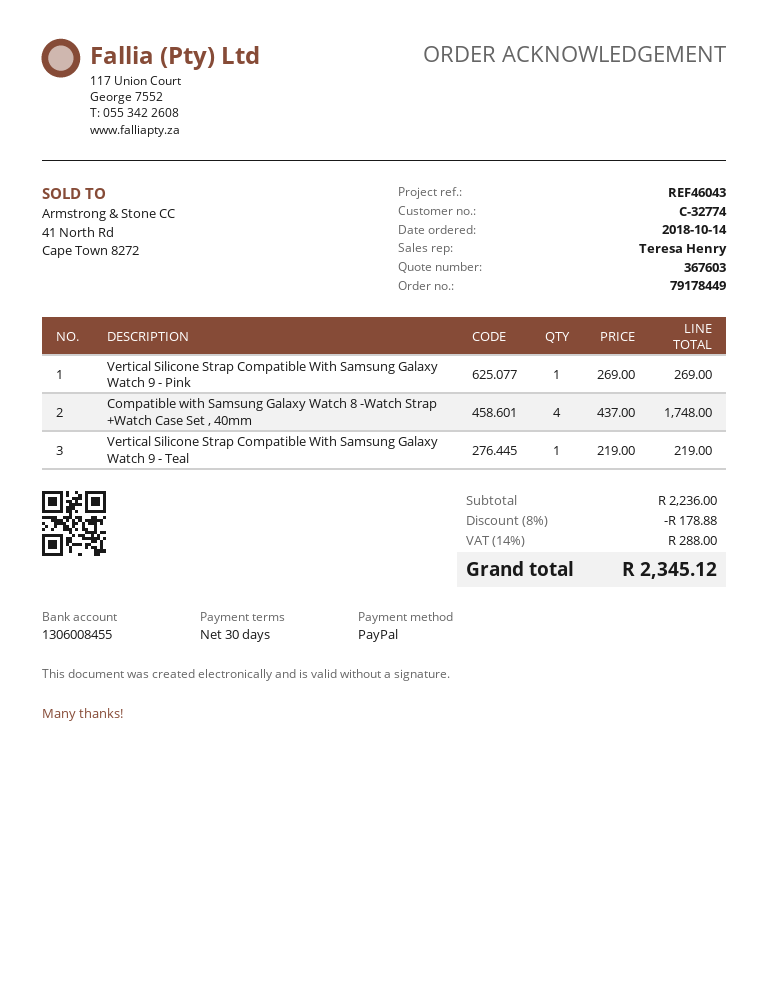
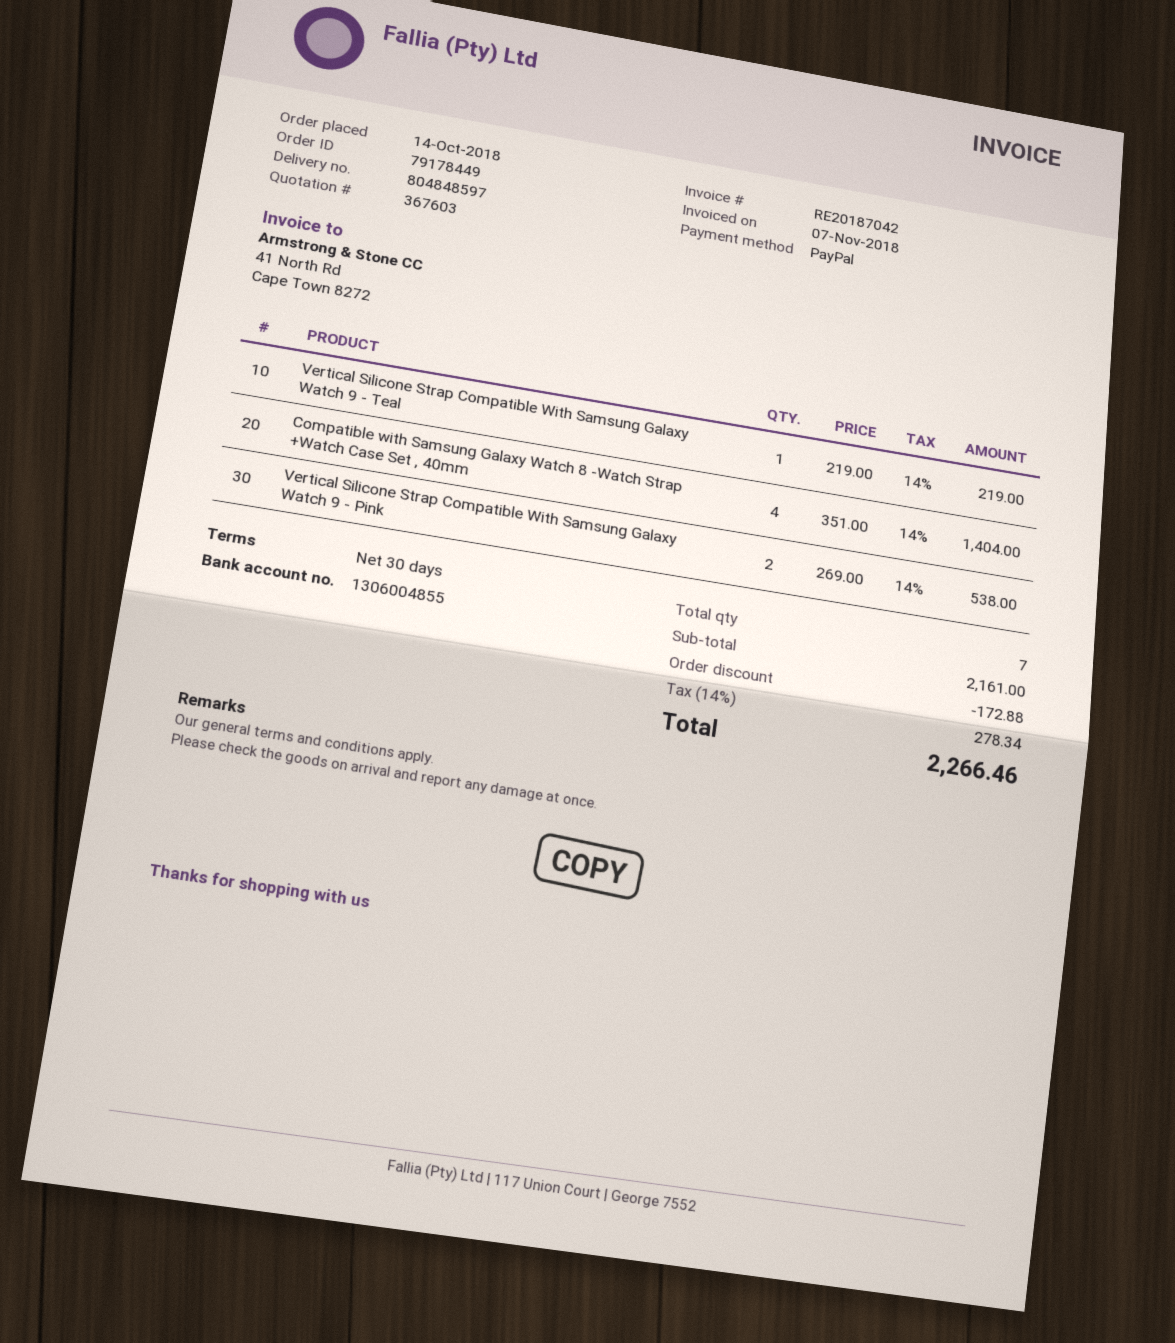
bank account: 1306008455 -> 1306004855
Vertical Silicone Strap Compatible With Samsung Galaxy Watch 9 - Pink: 1 x 269.00 = 269.00 -> 2 x 269.00 = 538.00
Compatible with Samsung Galaxy Watch 8 -Watch Strap +Watch Case Set , 40mm: 4 x 437.00 = 1748.00 -> 4 x 351.00 = 1404.00
subtotal: 2236.00 -> 2161.00
discount: 178.88 -> 172.88
tax: 14% = 288.00 -> 14% = 278.34
total: 2345.12 -> 2266.46

